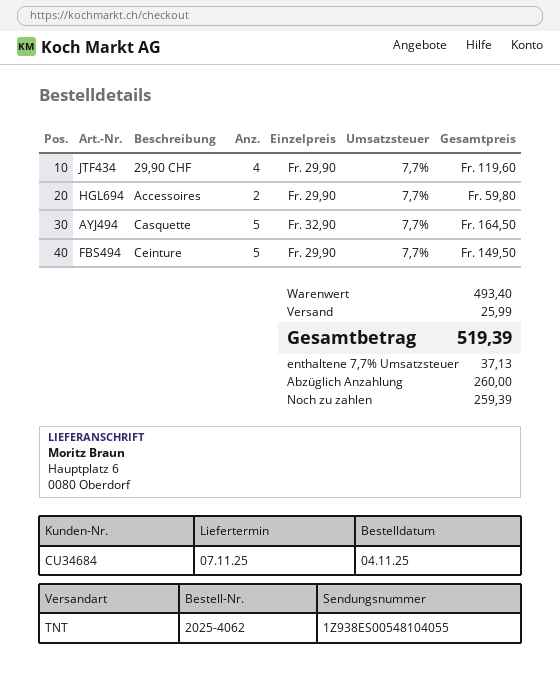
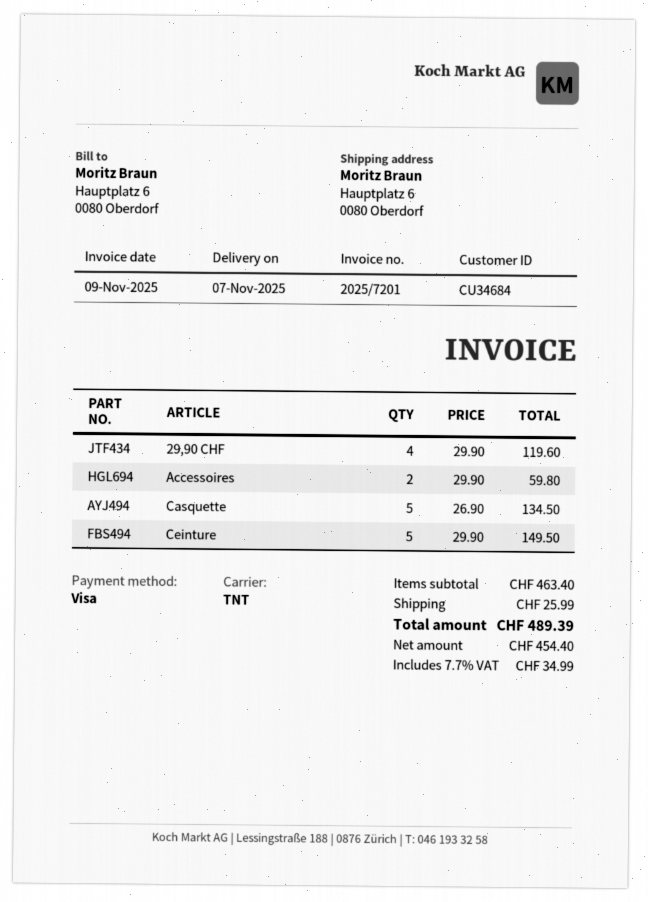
Casquette: 5 x 32.90 = 164.50 -> 5 x 26.90 = 134.50
subtotal: 493.40 -> 463.40
tax: 7.7% = 37.13 -> 7.7% = 34.99
total: 519.39 -> 489.39

